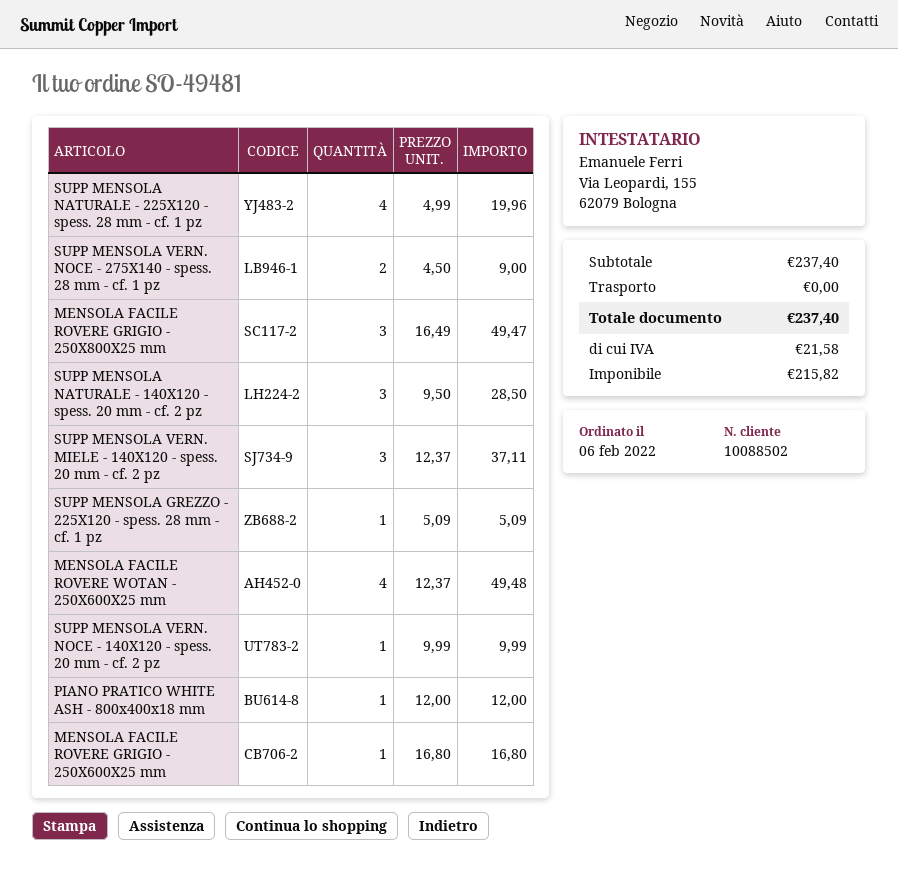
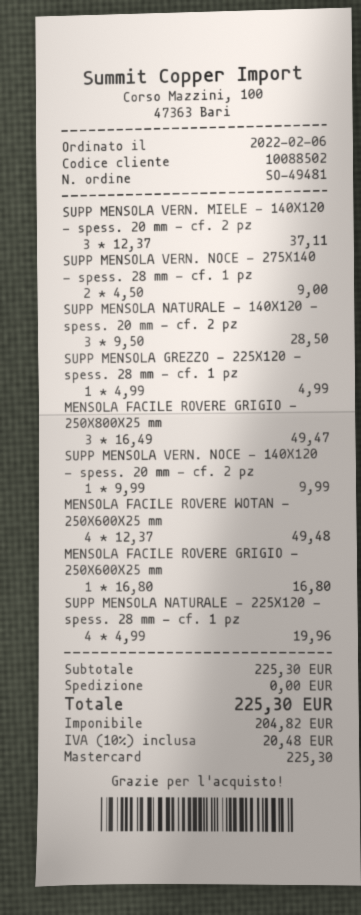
SUPP MENSOLA GREZZO - 225X120 - spess. 28 mm - cf. 1 pz: 1 x 5.09 = 5.09 -> 1 x 4.99 = 4.99
PIANO PRATICO WHITE ASH - 800x400x18 mm: 1 x 12.00 = 12.00 -> none
subtotal: 237.40 -> 225.30
net: 215.82 -> 204.82
tax: 21.58 -> 20.48
total: 237.40 -> 225.30

